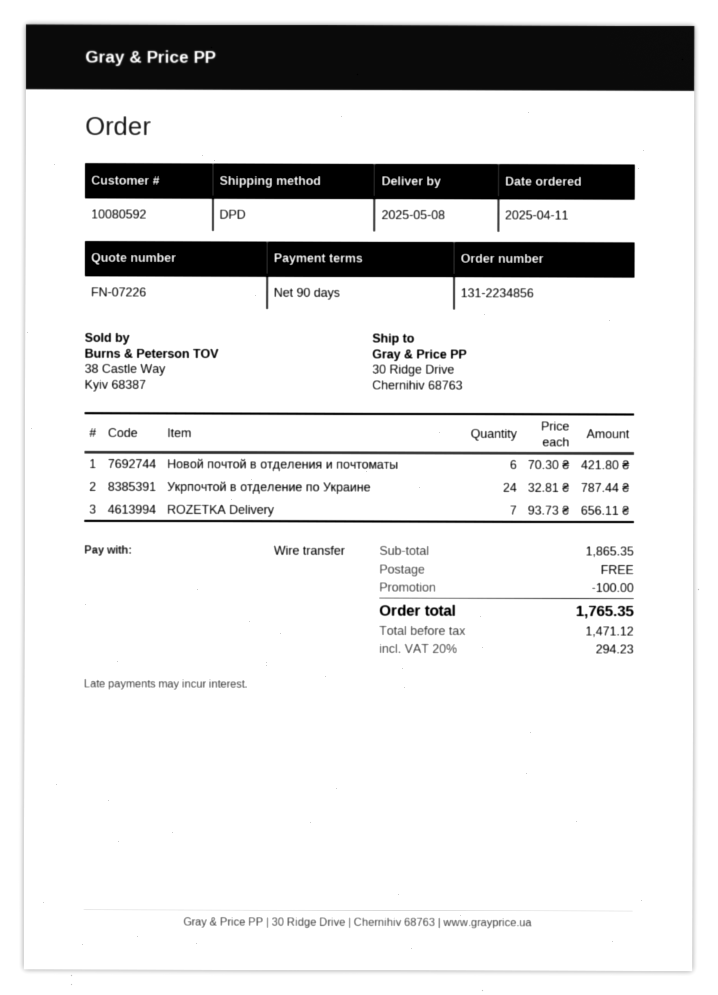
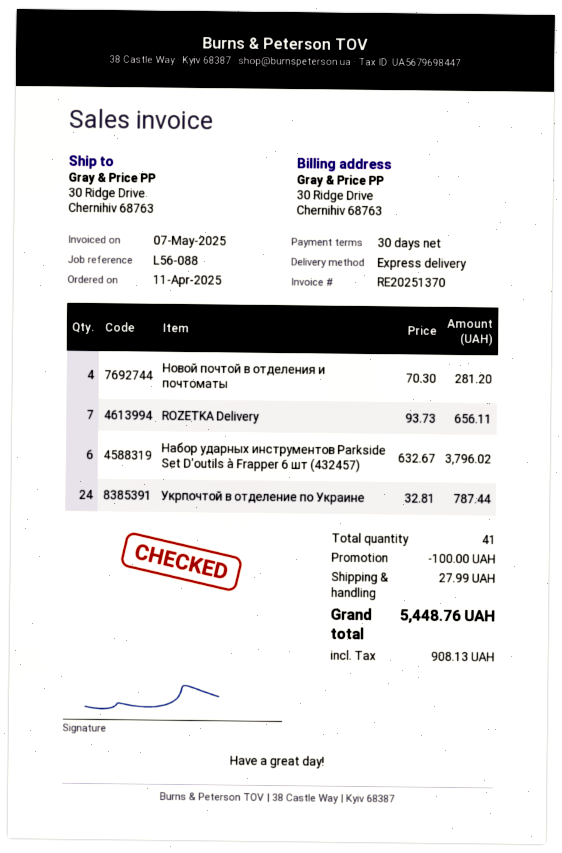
payment terms: 90 days -> 30 days
shipping method: DPD -> express
Новой почтой в отделения и почтоматы: 6 x 70.30 = 421.80 -> 4 x 70.30 = 281.20
Набор ударных инструментов Parkside Set D'outils à Frapper 6 шт (432457): none -> 6 x 632.67 = 3796.02
shipping: 0.00 -> 27.99
tax: 294.23 -> 908.13
total: 1765.35 -> 5448.76

